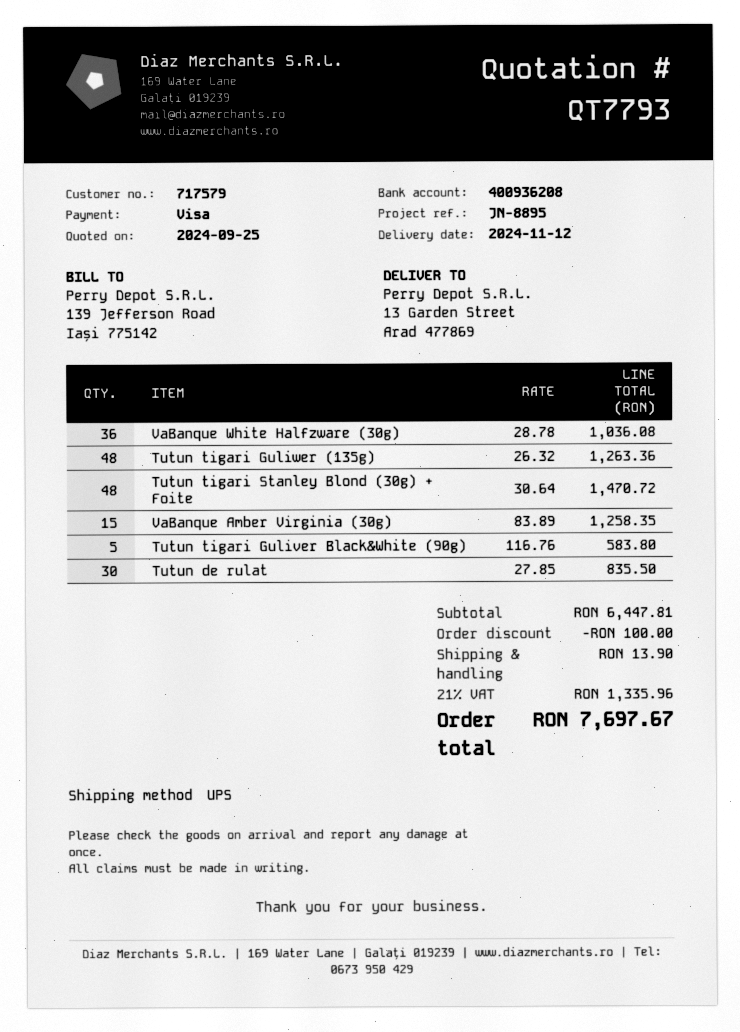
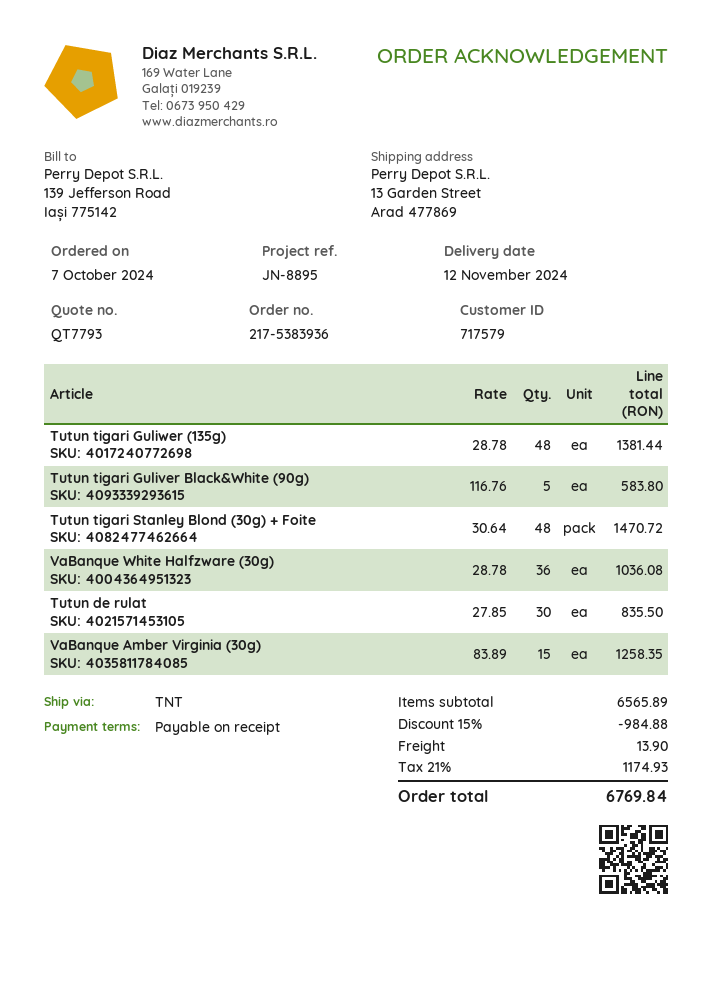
shipping method: UPS -> TNT
Tutun tigari Guliwer (135g): 48 x 26.32 = 1263.36 -> 48 x 28.78 = 1381.44
subtotal: 6447.81 -> 6565.89
discount: 100.00 -> 984.88
tax: 21% = 1335.96 -> 21% = 1174.93
total: 7697.67 -> 6769.84

